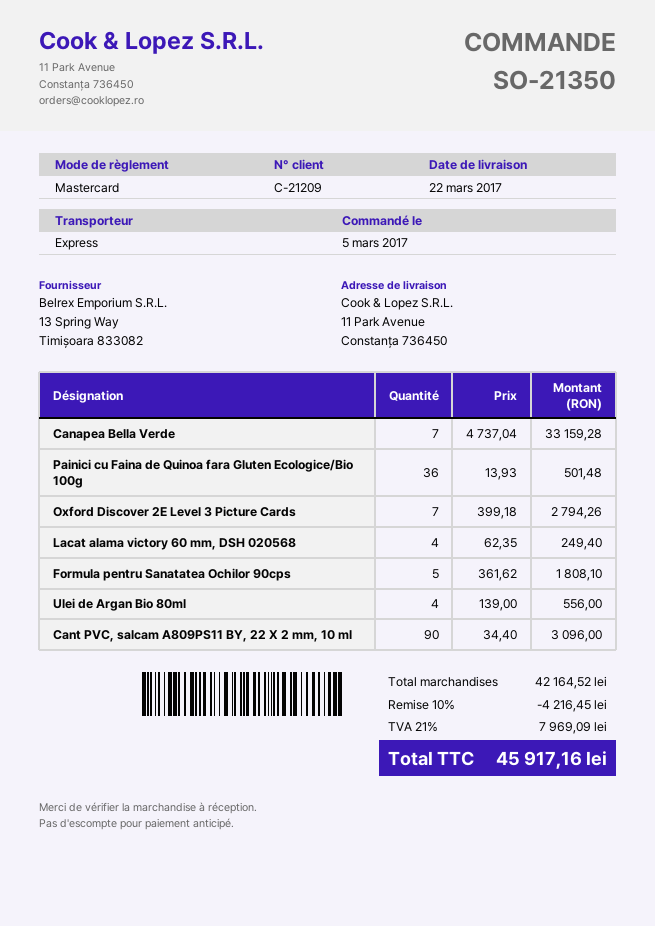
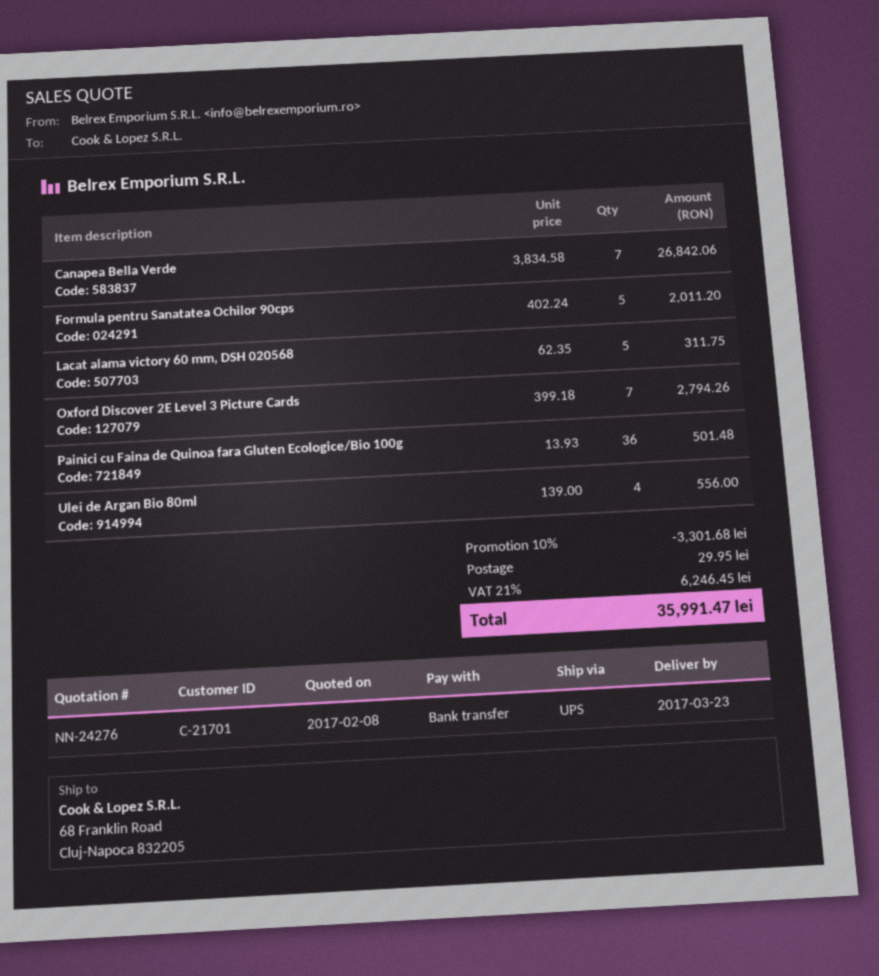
delivery date: 2017-03-22 -> 2017-03-23
customer number: C-21209 -> C-21701
payment method: Mastercard -> bank transfer
shipping method: express -> UPS
ship to: 11 Park Avenue, Constanța 736450 -> 68 Franklin Road, Cluj-Napoca 832205
Canapea Bella Verde: 7 x 4737.04 = 33159.28 -> 7 x 3834.58 = 26842.06
Lacat alama victory 60 mm, DSH 020568: 4 x 62.35 = 249.40 -> 5 x 62.35 = 311.75
Formula pentru Sanatatea Ochilor 90cps: 5 x 361.62 = 1808.10 -> 5 x 402.24 = 2011.20
Cant PVC, salcam A809PS11 BY, 22 X 2 mm, 10 ml: 90 x 34.40 = 3096.00 -> none
discount: 10% = 4216.45 -> 10% = 3301.68
shipping: none -> 29.95
tax: 21% = 7969.09 -> 21% = 6246.45
total: 45917.16 -> 35991.47

